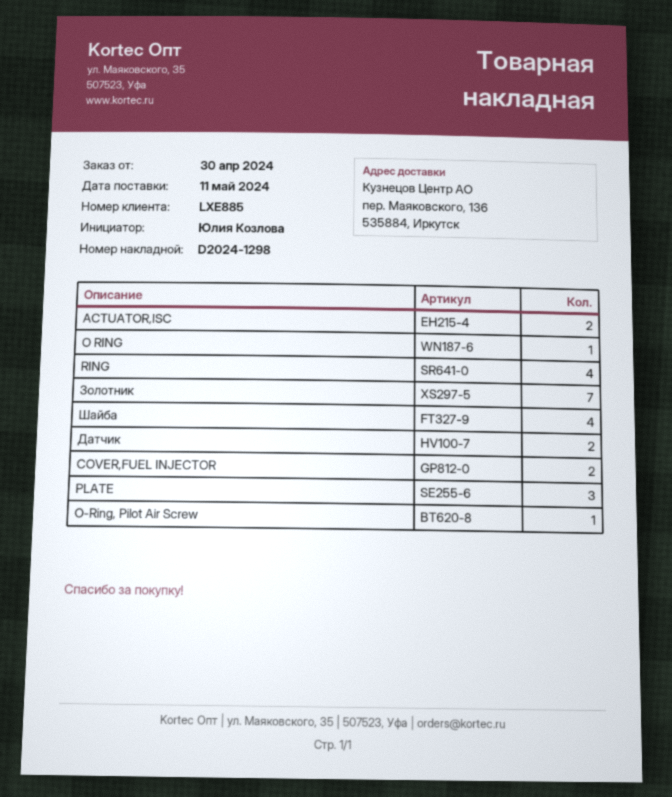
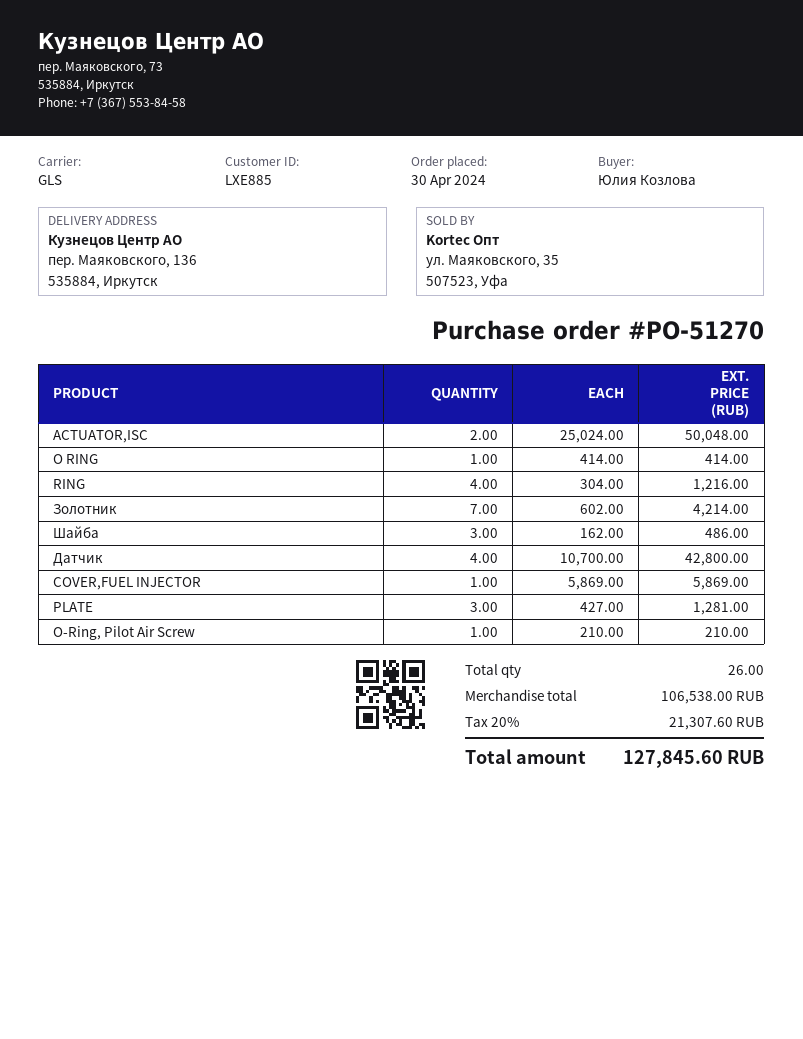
Шайба: 4 -> 3
Датчик: 2 -> 4
COVER,FUEL INJECTOR: 2 -> 1

